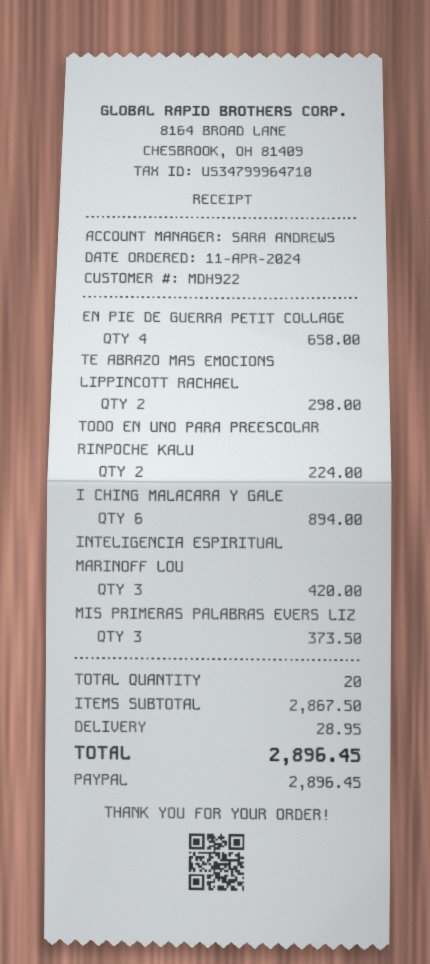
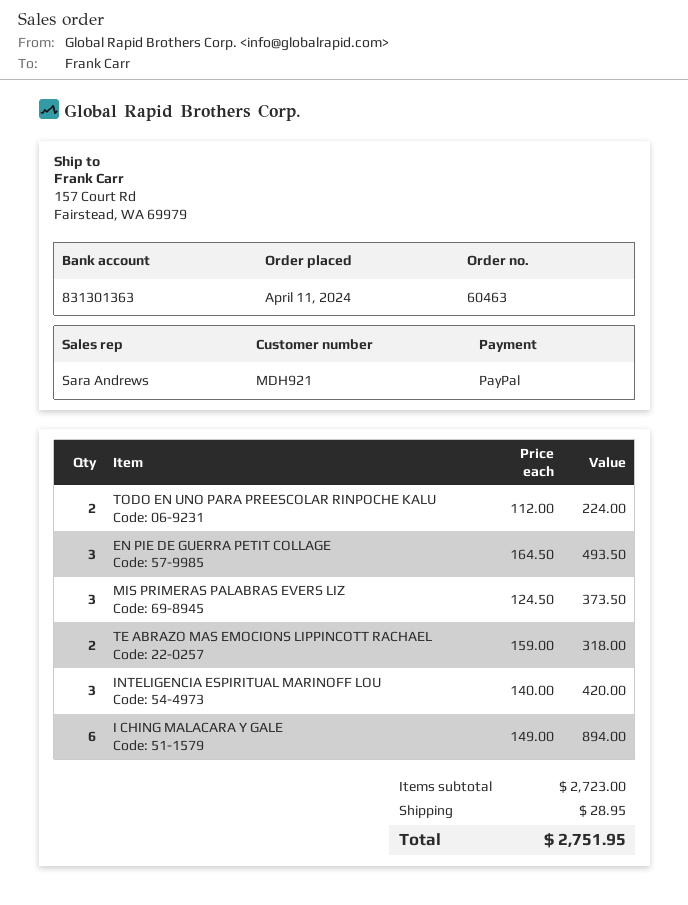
customer number: MDH922 -> MDH921
EN PIE DE GUERRA PETIT COLLAGE: 4 for 658.00 -> 3 for 493.50
TE ABRAZO MAS EMOCIONS LIPPINCOTT RACHAEL: 2 for 298.00 -> 2 for 318.00
subtotal: 2867.50 -> 2723.00
total: 2896.45 -> 2751.95

